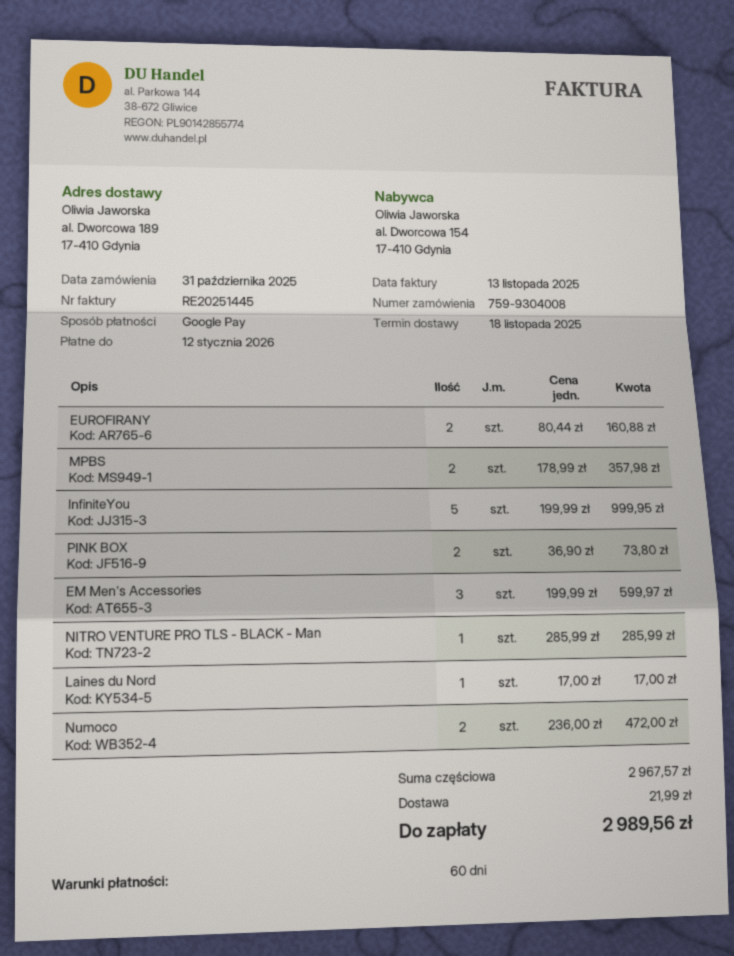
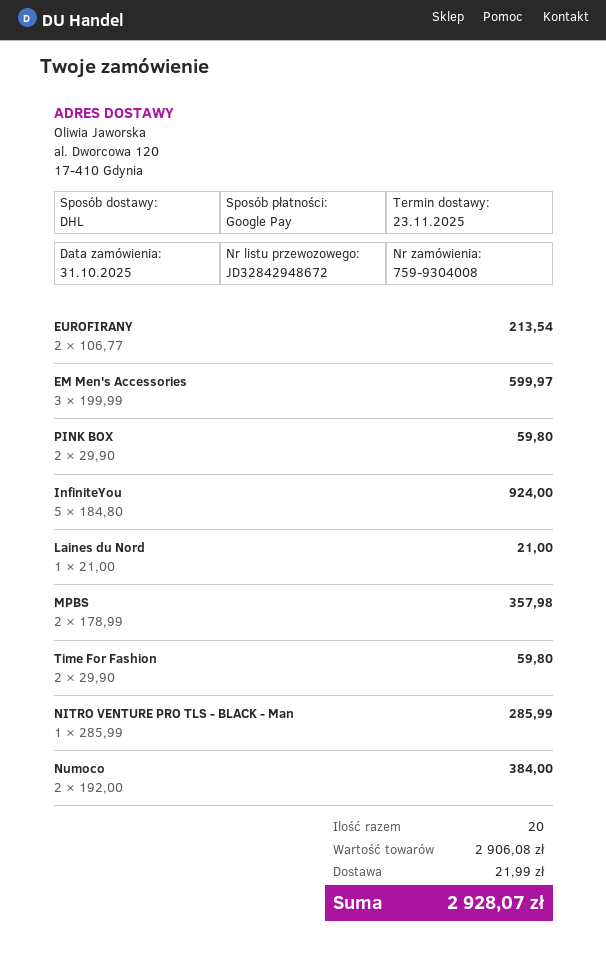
delivery date: 2025-11-18 -> 2025-11-23
ship to: al. Dworcowa 189, 17-410 Gdynia -> al. Dworcowa 120, 17-410 Gdynia
EUROFIRANY: 2 x 80.44 = 160.88 -> 2 x 106.77 = 213.54
InfiniteYou: 5 x 199.99 = 999.95 -> 5 x 184.80 = 924.00
PINK BOX: 2 x 36.90 = 73.80 -> 2 x 29.90 = 59.80
Laines du Nord: 1 x 17.00 = 17.00 -> 1 x 21.00 = 21.00
Numoco: 2 x 236.00 = 472.00 -> 2 x 192.00 = 384.00
Time For Fashion: none -> 2 x 29.90 = 59.80
subtotal: 2967.57 -> 2906.08
total: 2989.56 -> 2928.07

